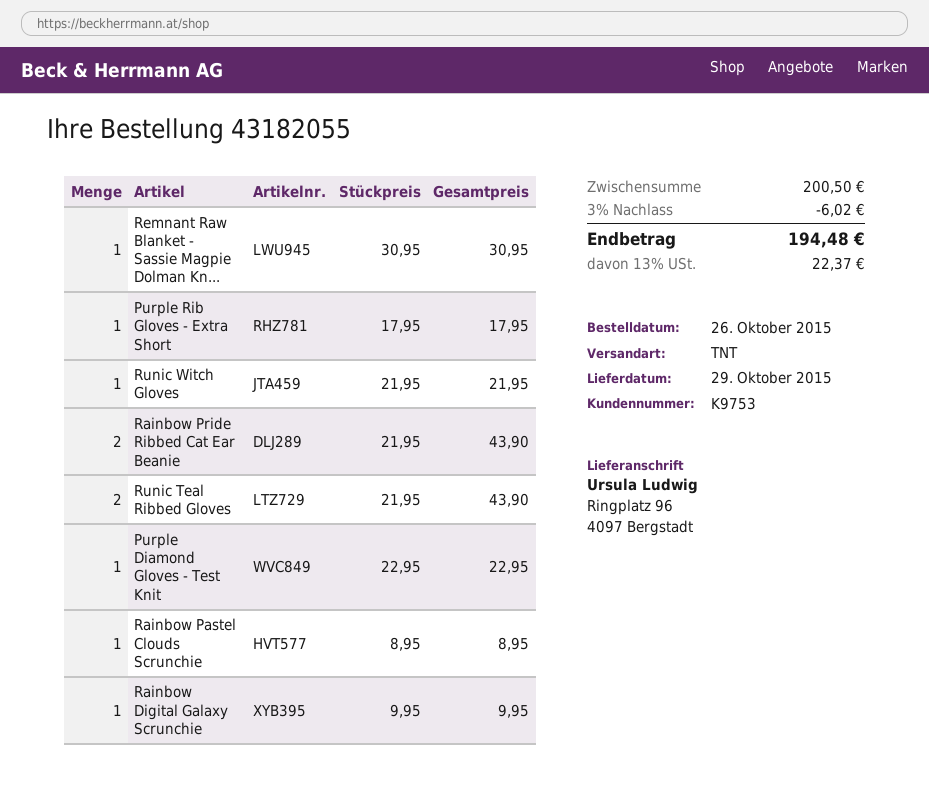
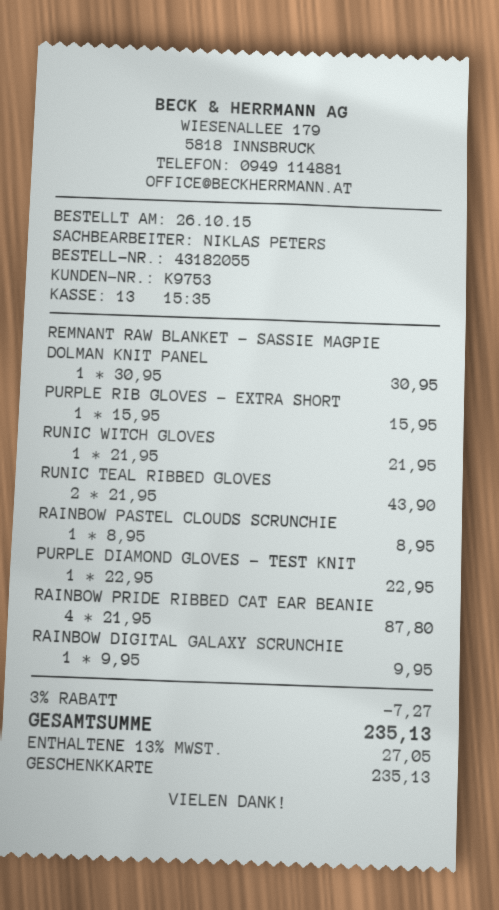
Purple Rib Gloves - Extra Short: 1 x 17.95 = 17.95 -> 1 x 15.95 = 15.95
Rainbow Pride Ribbed Cat Ear Beanie: 2 x 21.95 = 43.90 -> 4 x 21.95 = 87.80
discount: 3% = 6.02 -> 3% = 7.27
tax: 13% = 22.37 -> 13% = 27.05
total: 194.48 -> 235.13

